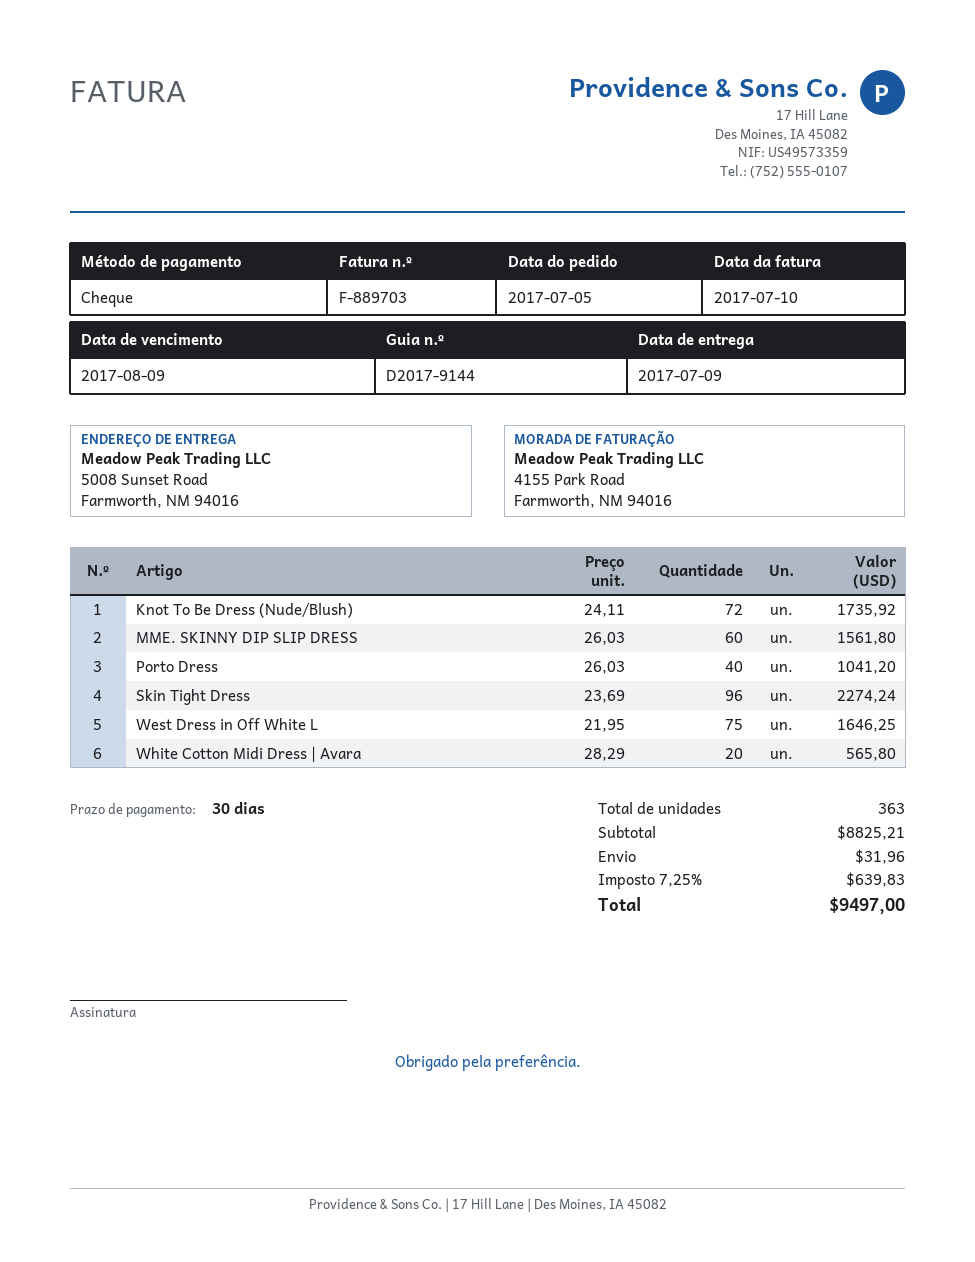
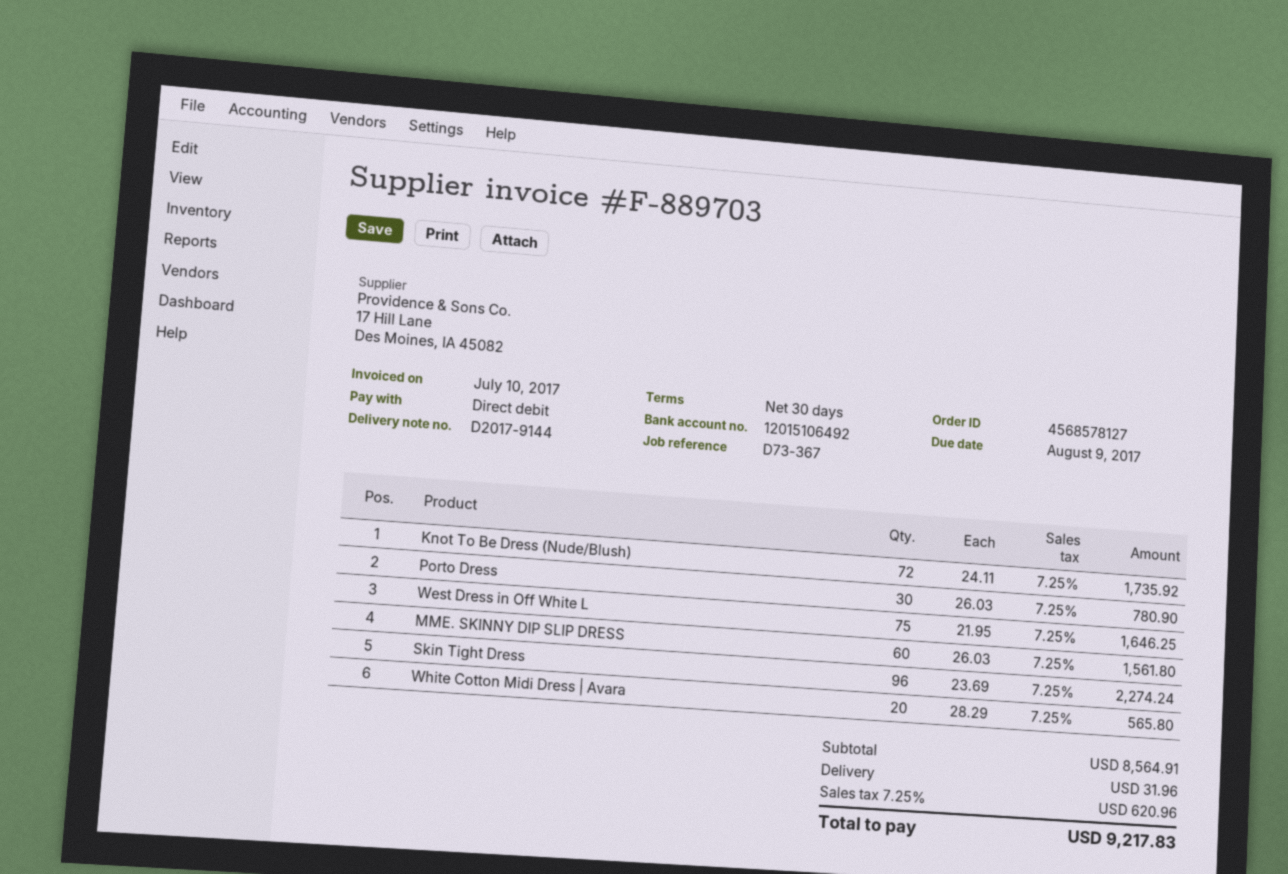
payment method: cheque -> direct debit
Porto Dress: 40 x 26.03 = 1041.20 -> 30 x 26.03 = 780.90
subtotal: 8825.21 -> 8564.91
tax: 7.25% = 639.83 -> 7.25% = 620.96
total: 9497.00 -> 9217.83

